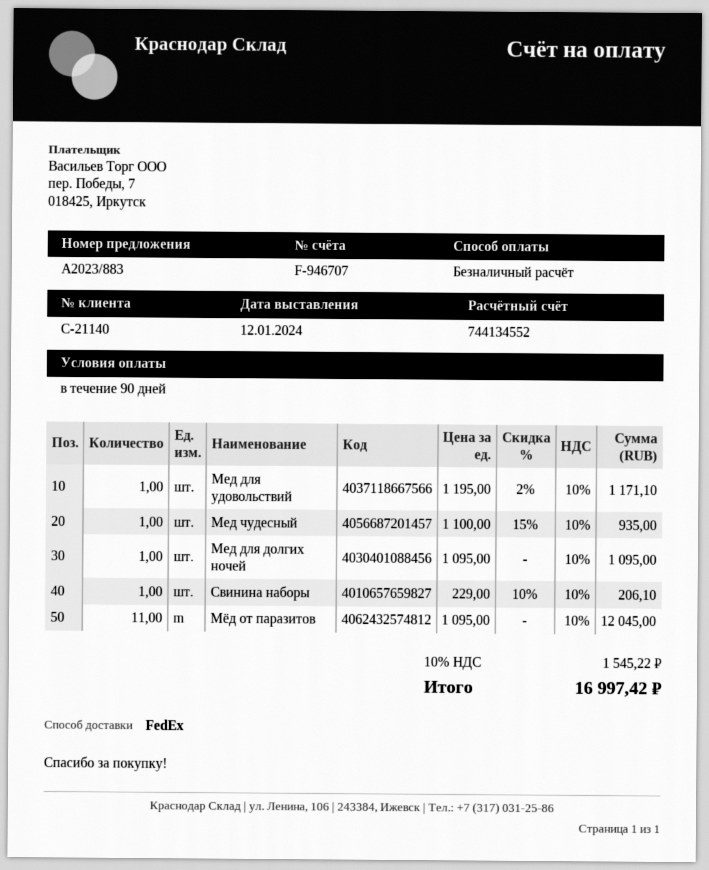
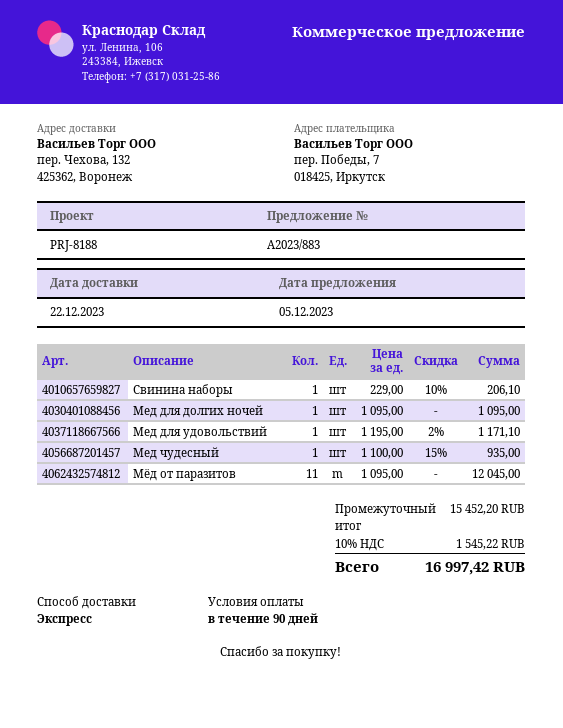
shipping method: FedEx -> express

